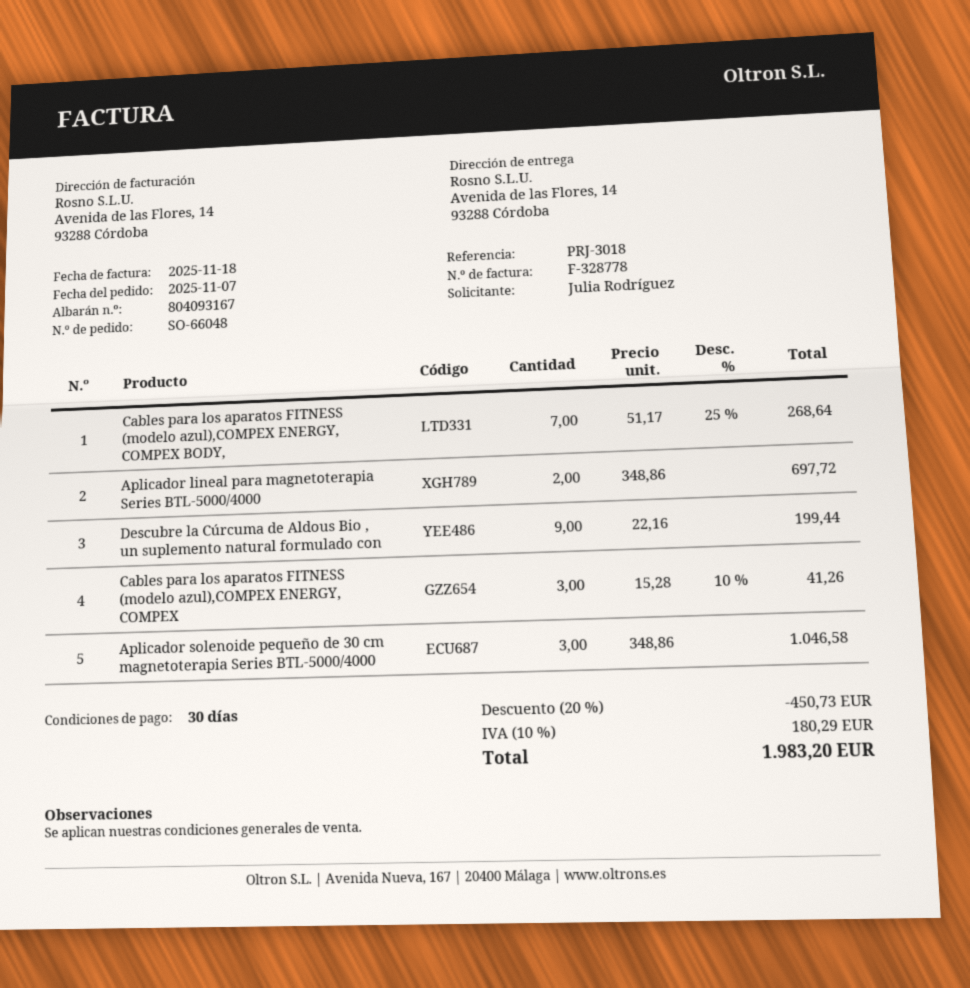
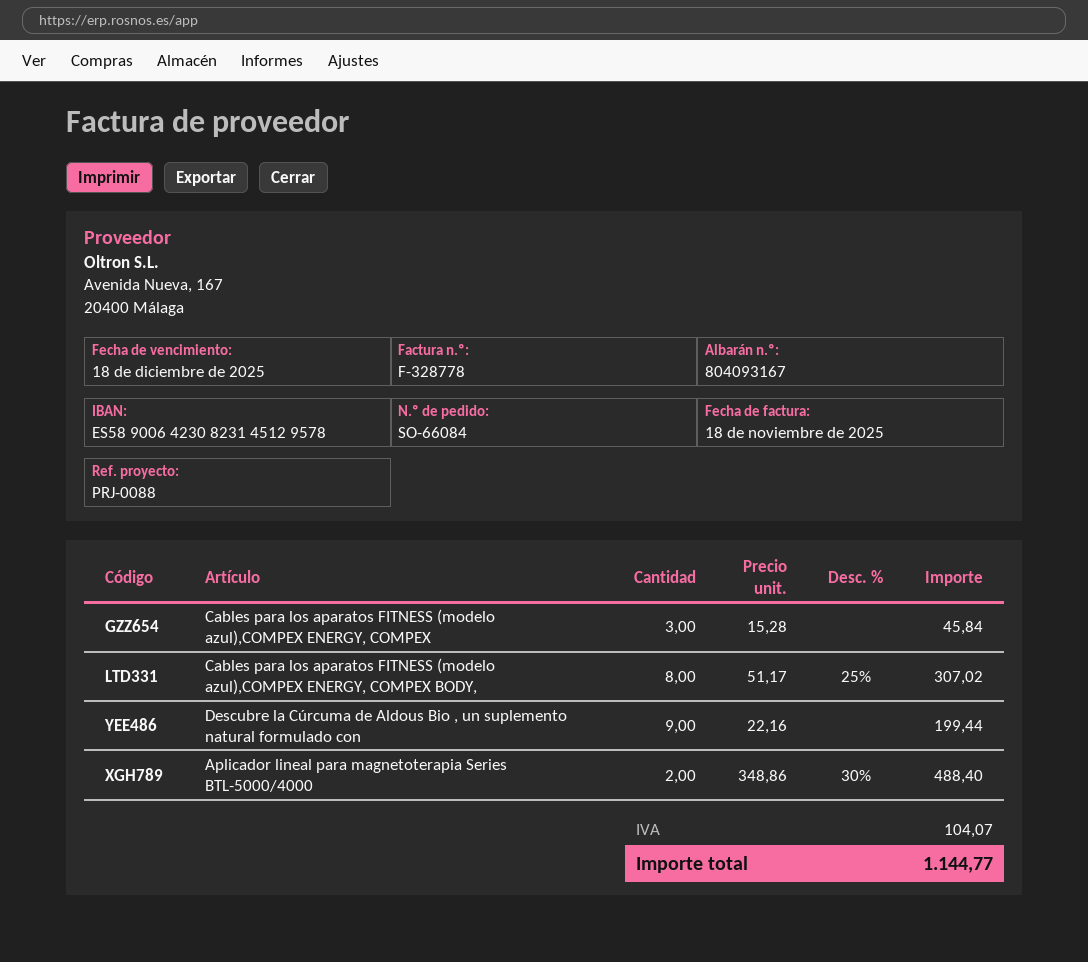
order number: SO-66048 -> SO-66084
reference: PRJ-3018 -> PRJ-0088
Cables para los aparatos FITNESS (modelo azul),COMPEX ENERGY, COMPEX BODY,: 7 x 51.17 - 25% = 268.64 -> 8 x 51.17 - 25% = 307.02
Aplicador lineal para magnetoterapia Series BTL-5000/4000: 2 x 348.86 = 697.72 -> 2 x 348.86 - 30% = 488.40
Cables para los aparatos FITNESS (modelo azul),COMPEX ENERGY, COMPEX: 3 x 15.28 - 10% = 41.26 -> 3 x 15.28 = 45.84
Aplicador solenoide pequeño de 30 cm magnetoterapia Series BTL-5000/4000: 3 x 348.86 = 1046.58 -> none
discount: 20% = 450.73 -> none
tax: 180.29 -> 104.07
total: 1983.20 -> 1144.77

